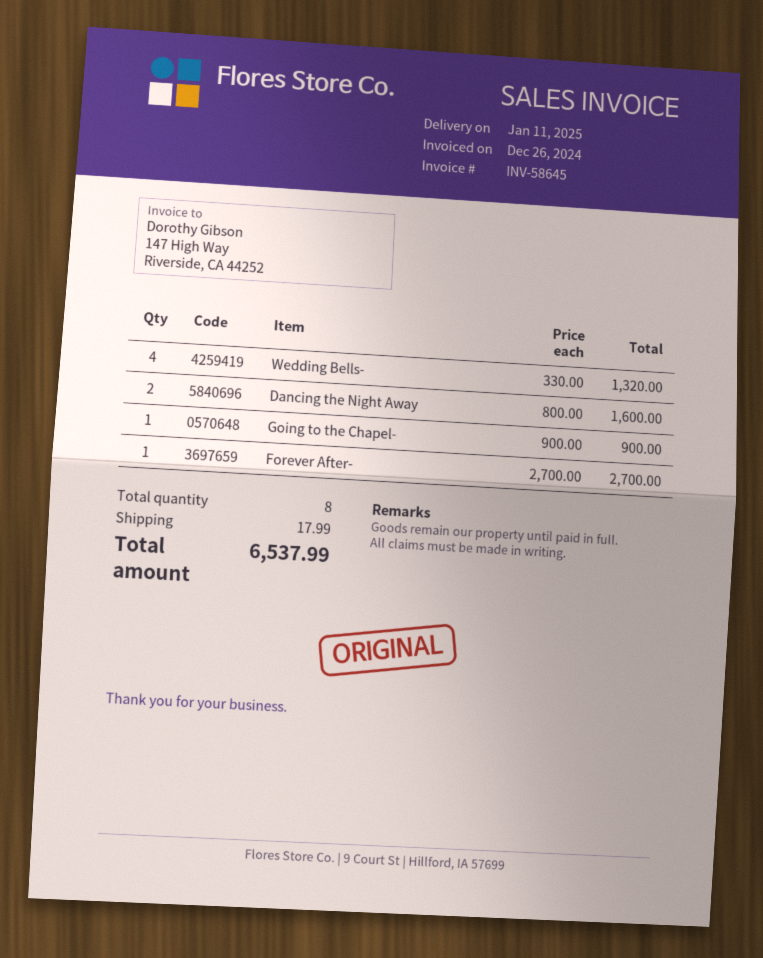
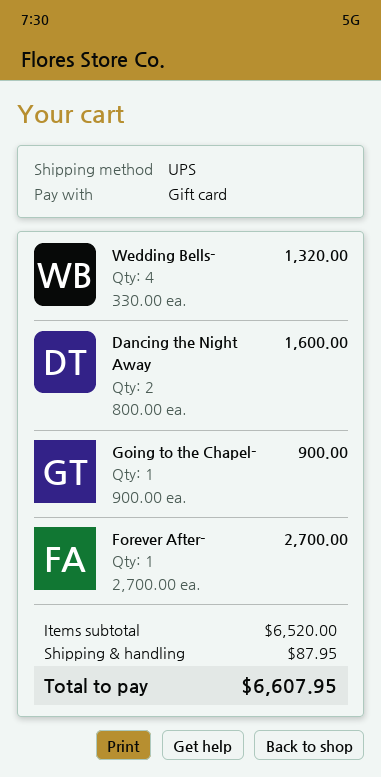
shipping: 17.99 -> 87.95
total: 6537.99 -> 6607.95

